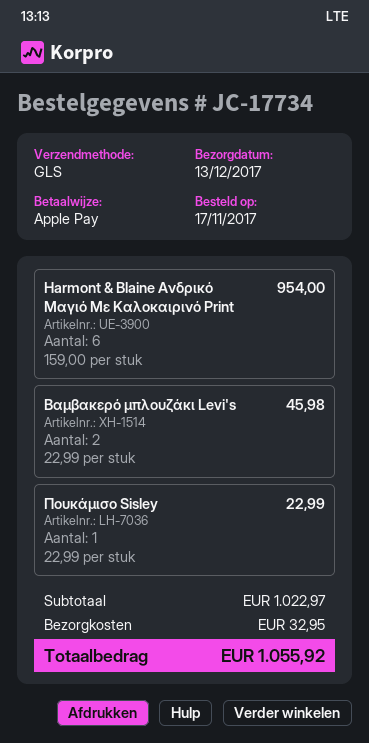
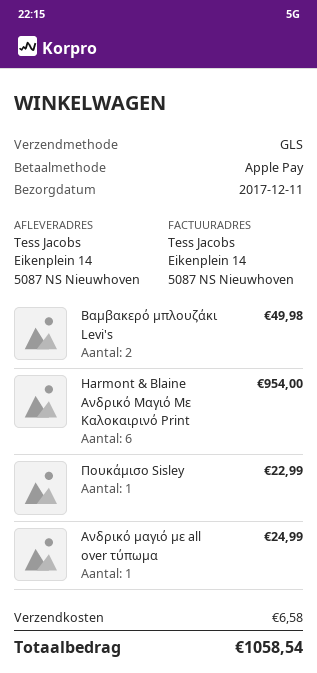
delivery date: 2017-12-13 -> 2017-12-11
Βαμβακερό μπλουζάκι Levi's: 2 for 45.98 -> 2 for 49.98
Ανδρικό μαγιό με all over τύπωμα: none -> 1 for 24.99
shipping: 32.95 -> 6.58
total: 1055.92 -> 1058.54

